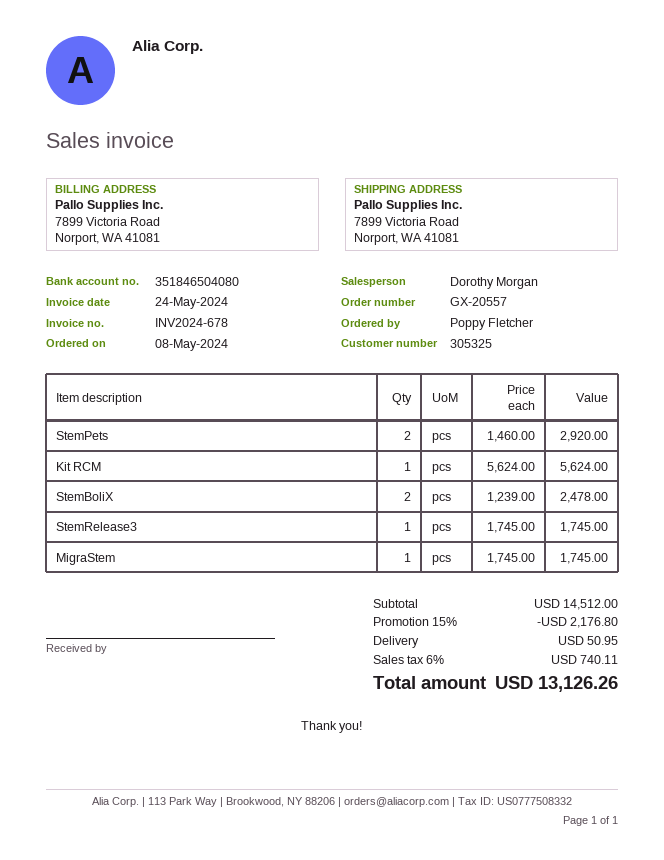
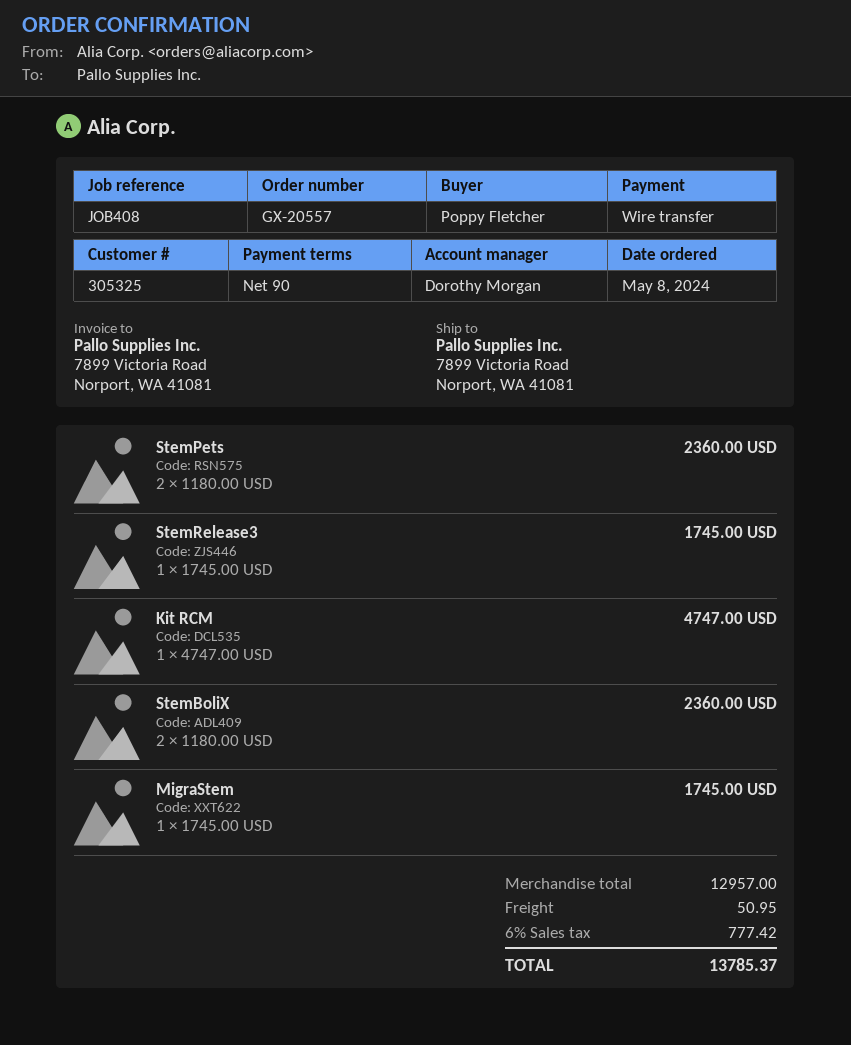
StemPets: 2 x 1460.00 = 2920.00 -> 2 x 1180.00 = 2360.00
Kit RCM: 1 x 5624.00 = 5624.00 -> 1 x 4747.00 = 4747.00
StemBoliX: 2 x 1239.00 = 2478.00 -> 2 x 1180.00 = 2360.00
subtotal: 14512.00 -> 12957.00
discount: 15% = 2176.80 -> none
tax: 6% = 740.11 -> 6% = 777.42
total: 13126.26 -> 13785.37

